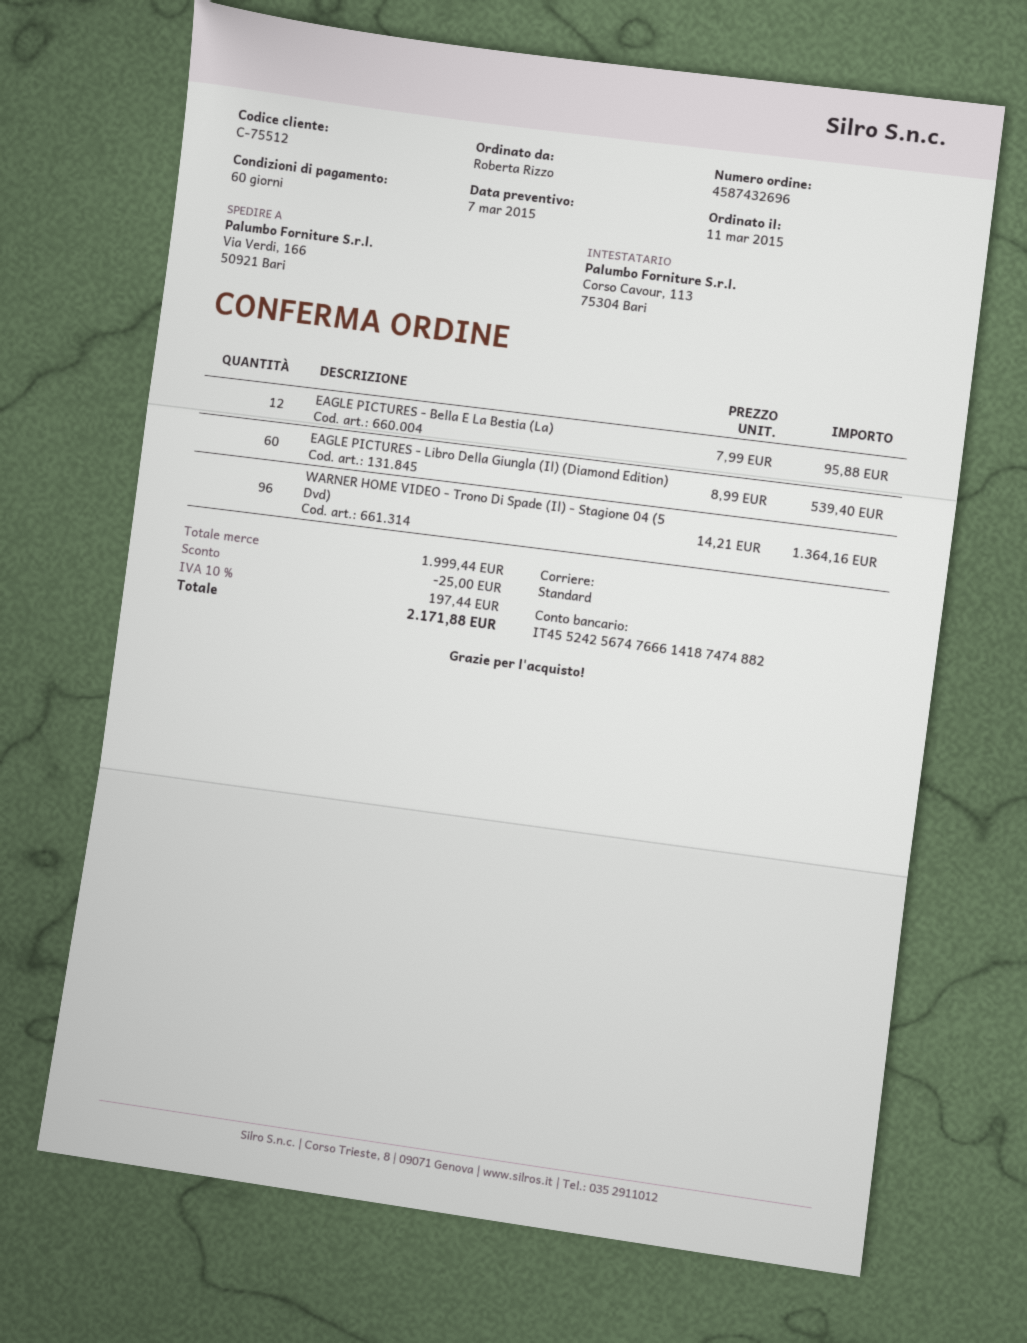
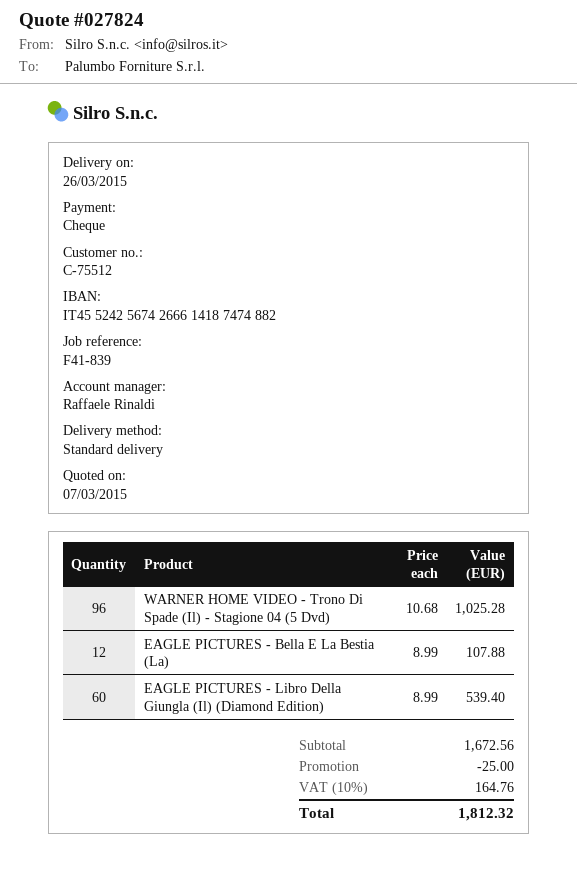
bank account: IT4552425674766614187474882 -> IT4552425674266614187474882
EAGLE PICTURES - Bella E La Bestia (La): 12 x 7.99 = 95.88 -> 12 x 8.99 = 107.88
WARNER HOME VIDEO - Trono Di Spade (Il) - Stagione 04 (5 Dvd): 96 x 14.21 = 1364.16 -> 96 x 10.68 = 1025.28
subtotal: 1999.44 -> 1672.56
tax: 10% = 197.44 -> 10% = 164.76
total: 2171.88 -> 1812.32

